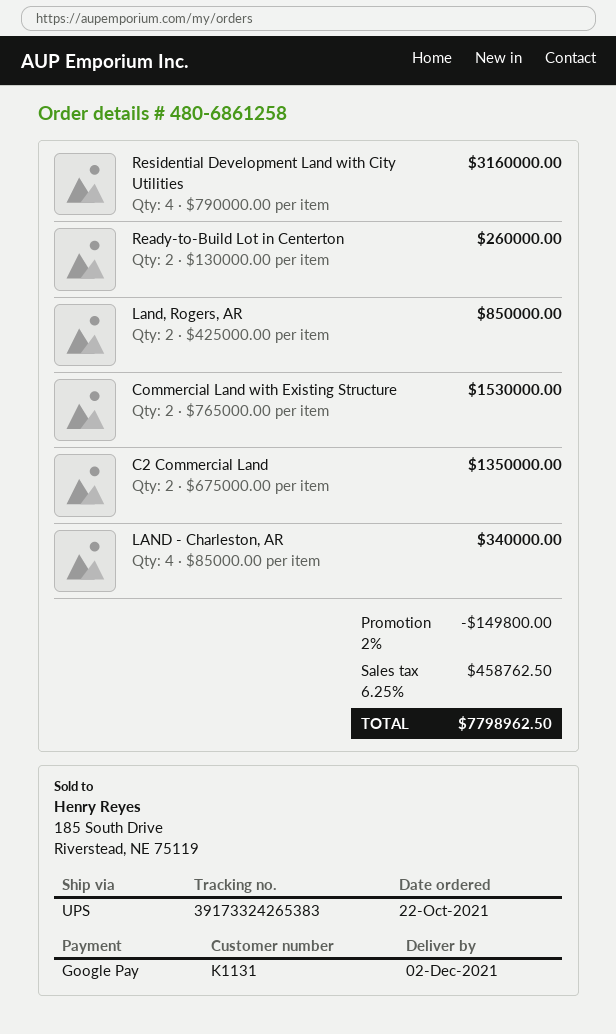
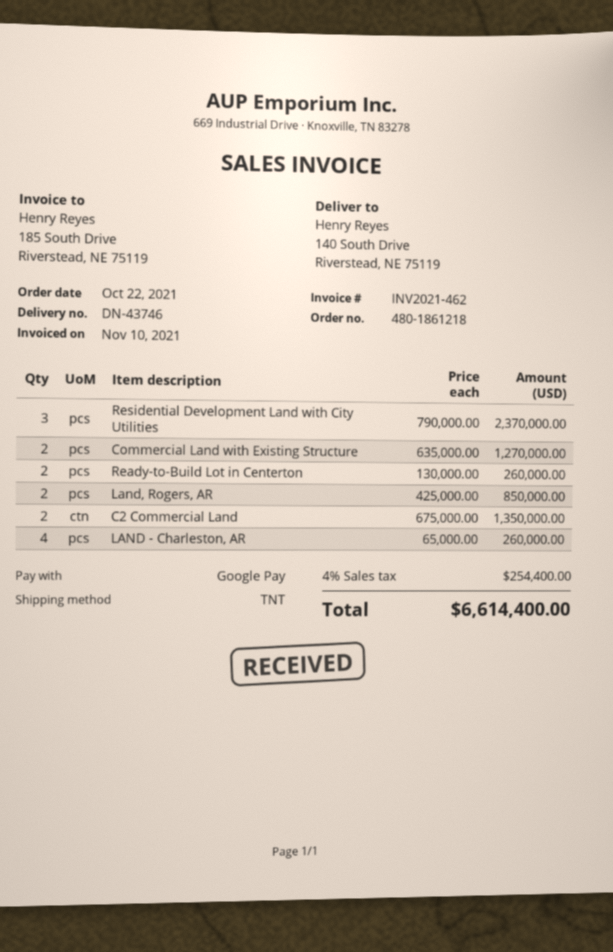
order number: 480-6861258 -> 480-1861218
shipping method: UPS -> TNT
Residential Development Land with City Utilities: 4 x 790000.00 = 3160000.00 -> 3 x 790000.00 = 2370000.00
Commercial Land with Existing Structure: 2 x 765000.00 = 1530000.00 -> 2 x 635000.00 = 1270000.00
LAND - Charleston, AR: 4 x 85000.00 = 340000.00 -> 4 x 65000.00 = 260000.00
discount: 2% = 149800.00 -> none
tax: 6.25% = 458762.50 -> 4% = 254400.00
total: 7798962.50 -> 6614400.00

